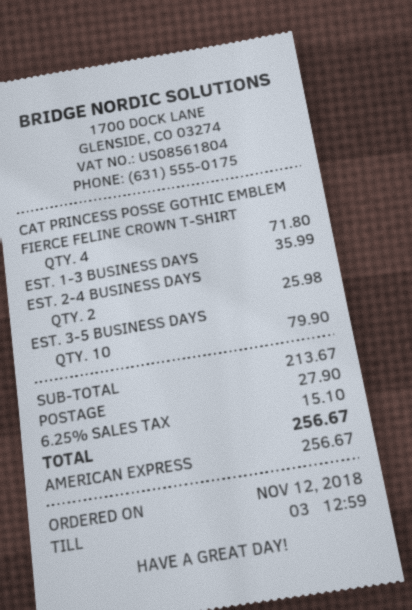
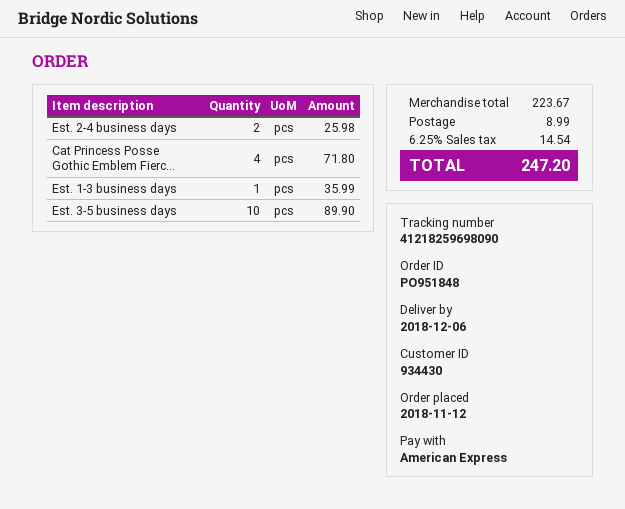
EST. 3-5 BUSINESS DAYS: 10 for 79.90 -> 10 for 89.90
subtotal: 213.67 -> 223.67
shipping: 27.90 -> 8.99
tax: 6.25% = 15.10 -> 6.25% = 14.54
total: 256.67 -> 247.20

